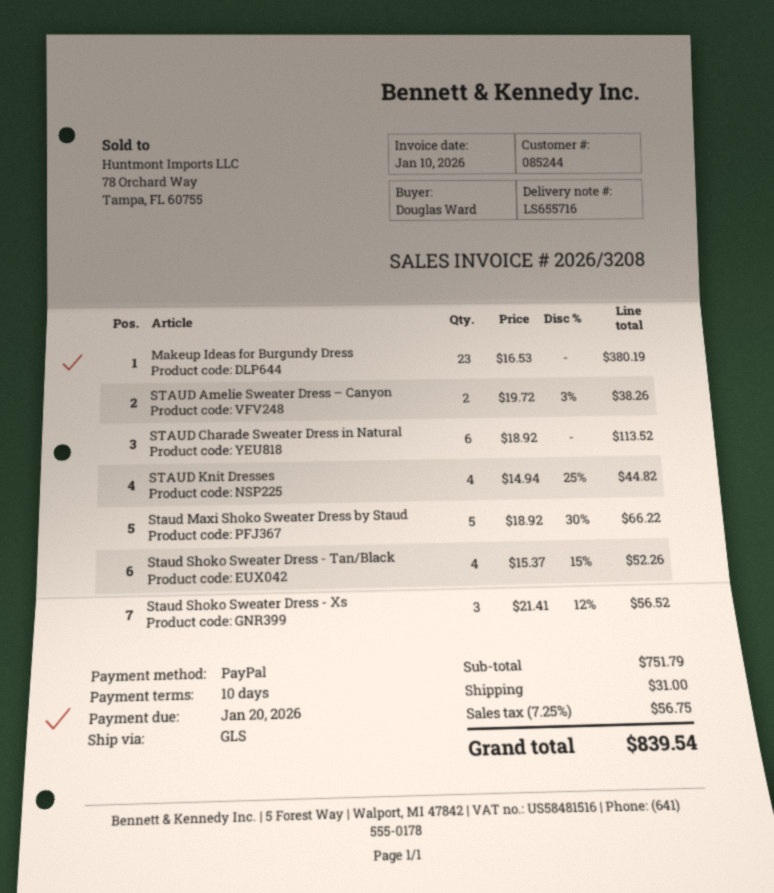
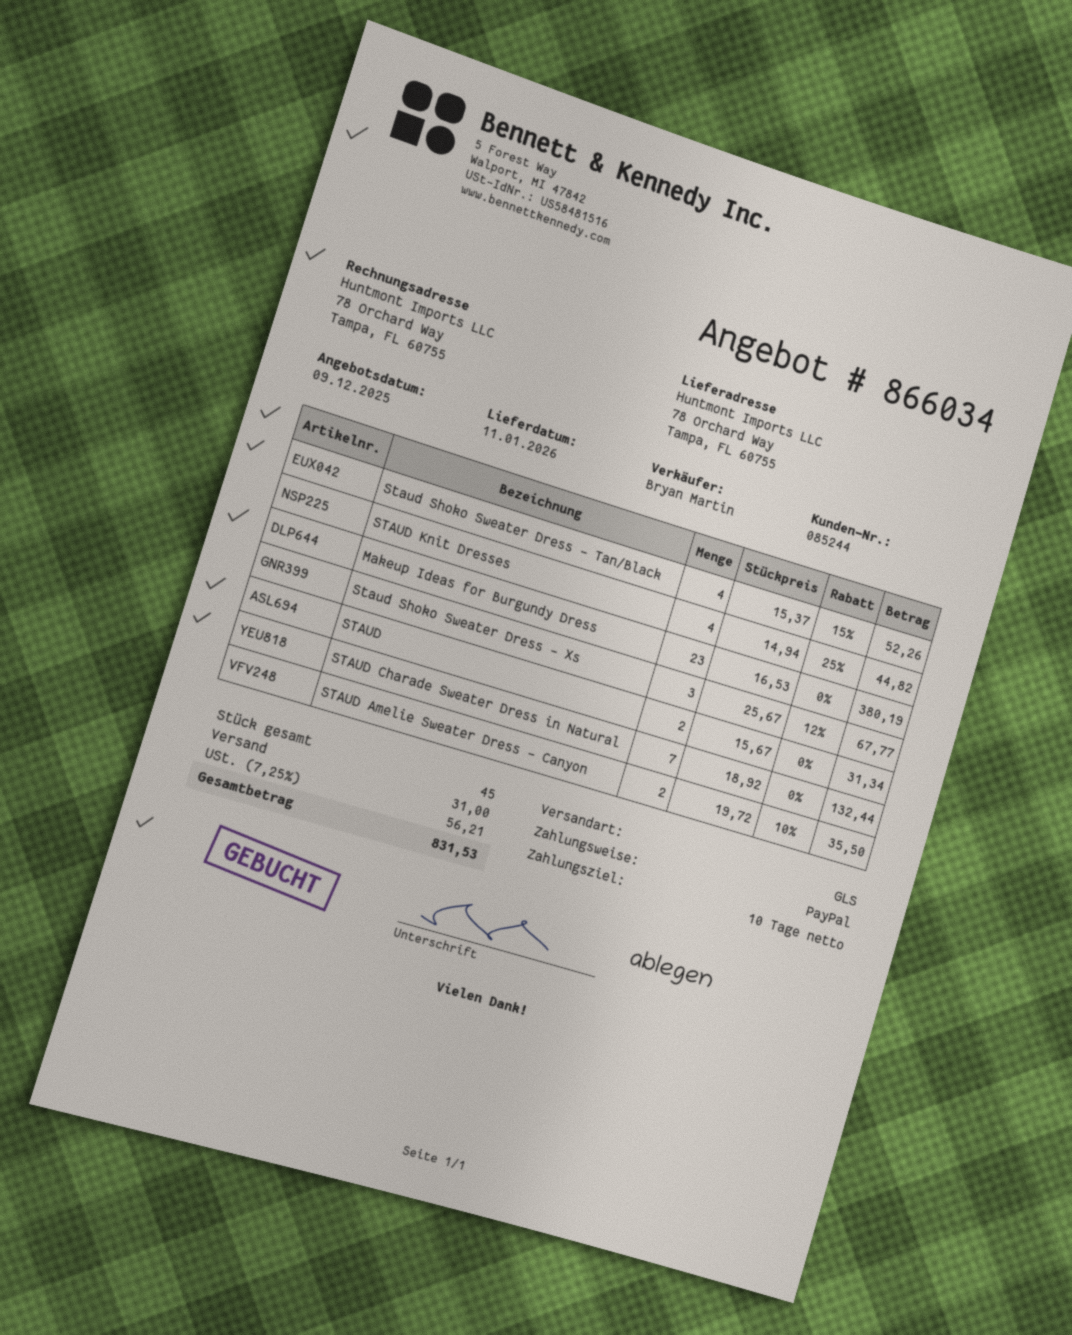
STAUD Amelie Sweater Dress – Canyon: 2 x 19.72 - 3% = 38.26 -> 2 x 19.72 - 10% = 35.50
STAUD Charade Sweater Dress in Natural: 6 x 18.92 = 113.52 -> 7 x 18.92 = 132.44
Staud Maxi Shoko Sweater Dress by Staud: 5 x 18.92 - 30% = 66.22 -> none
Staud Shoko Sweater Dress - Xs: 3 x 21.41 - 12% = 56.52 -> 3 x 25.67 - 12% = 67.77
STAUD: none -> 2 x 15.67 = 31.34
tax: 7.25% = 56.75 -> 7.25% = 56.21
total: 839.54 -> 831.53

